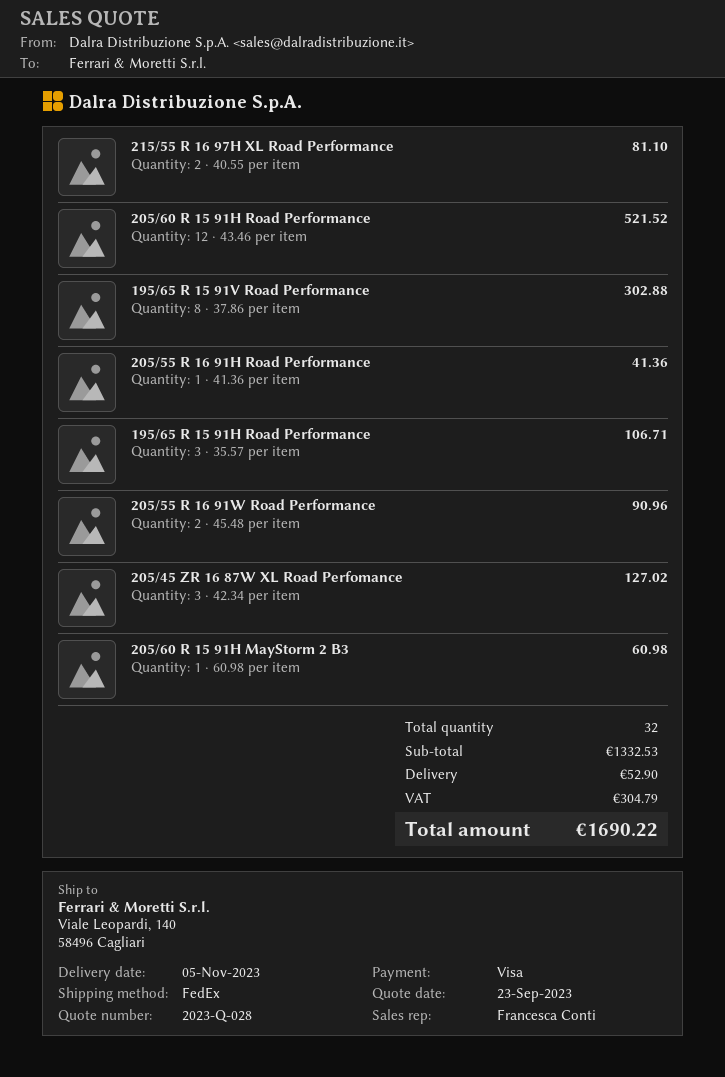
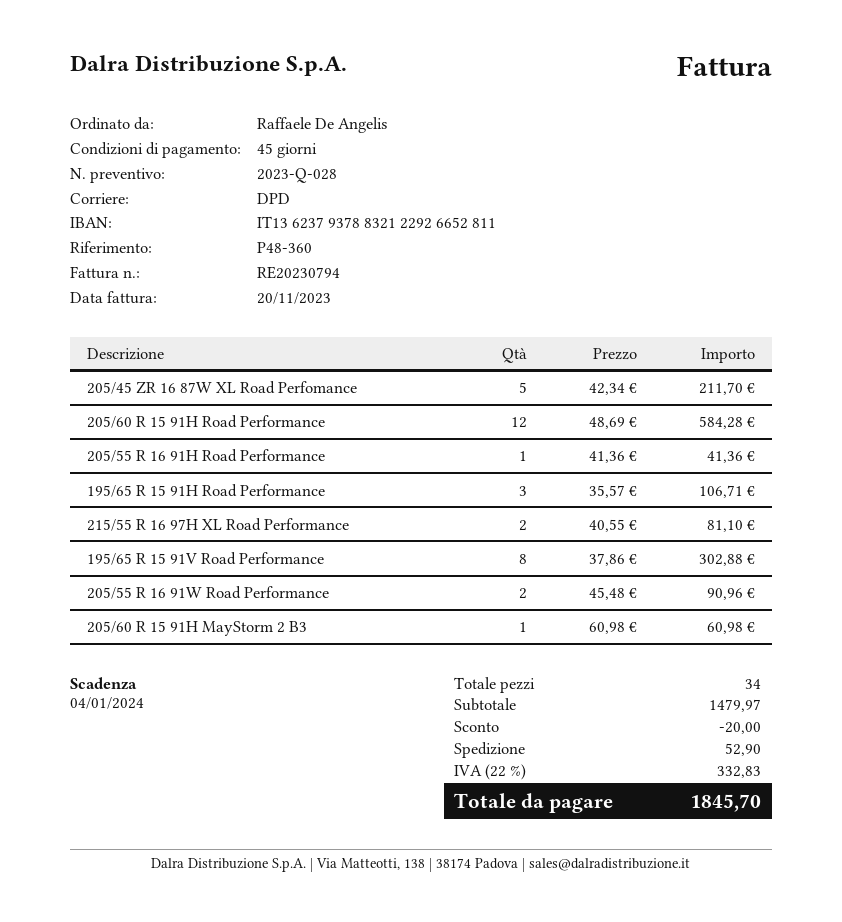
shipping method: FedEx -> DPD
205/60 R 15 91H Road Performance: 12 x 43.46 = 521.52 -> 12 x 48.69 = 584.28
205/45 ZR 16 87W XL Road Perfomance: 3 x 42.34 = 127.02 -> 5 x 42.34 = 211.70
total quantity: 32 -> 34
subtotal: 1332.53 -> 1479.97
discount: none -> 20.00
tax: 304.79 -> 332.83
total: 1690.22 -> 1845.70

